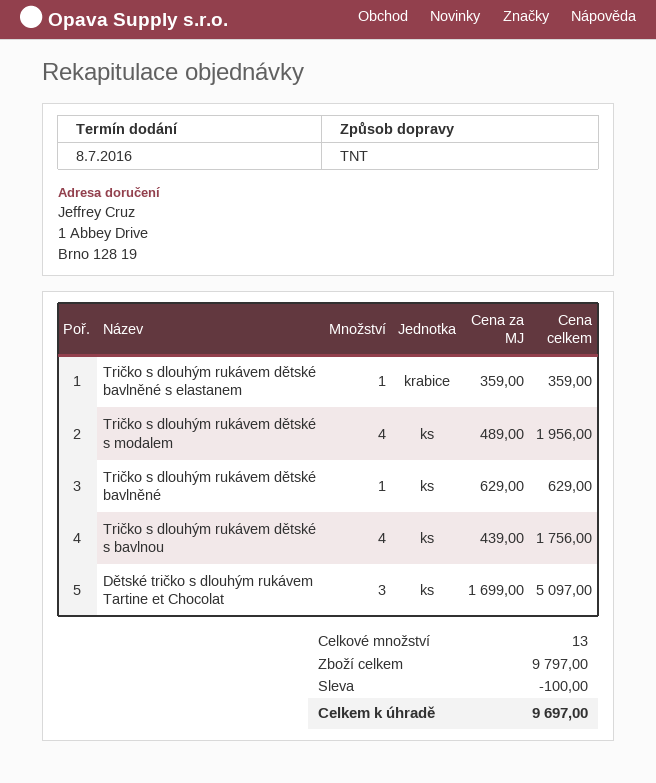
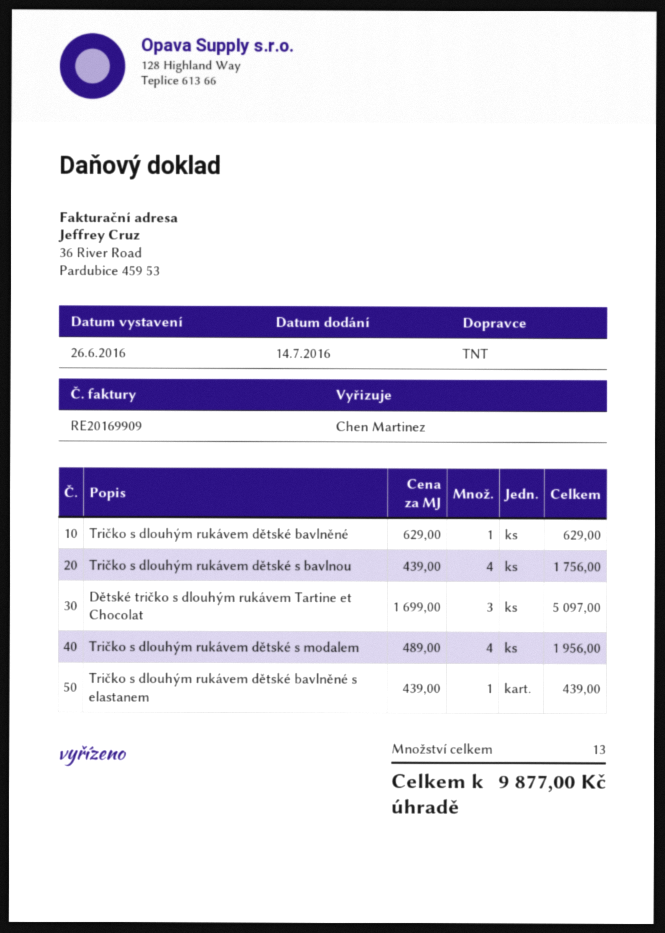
delivery date: 2016-07-08 -> 2016-07-14
Tričko s dlouhým rukávem dětské bavlněné s elastanem: 1 x 359.00 = 359.00 -> 1 x 439.00 = 439.00
discount: 100.00 -> none
total: 9697.00 -> 9877.00

